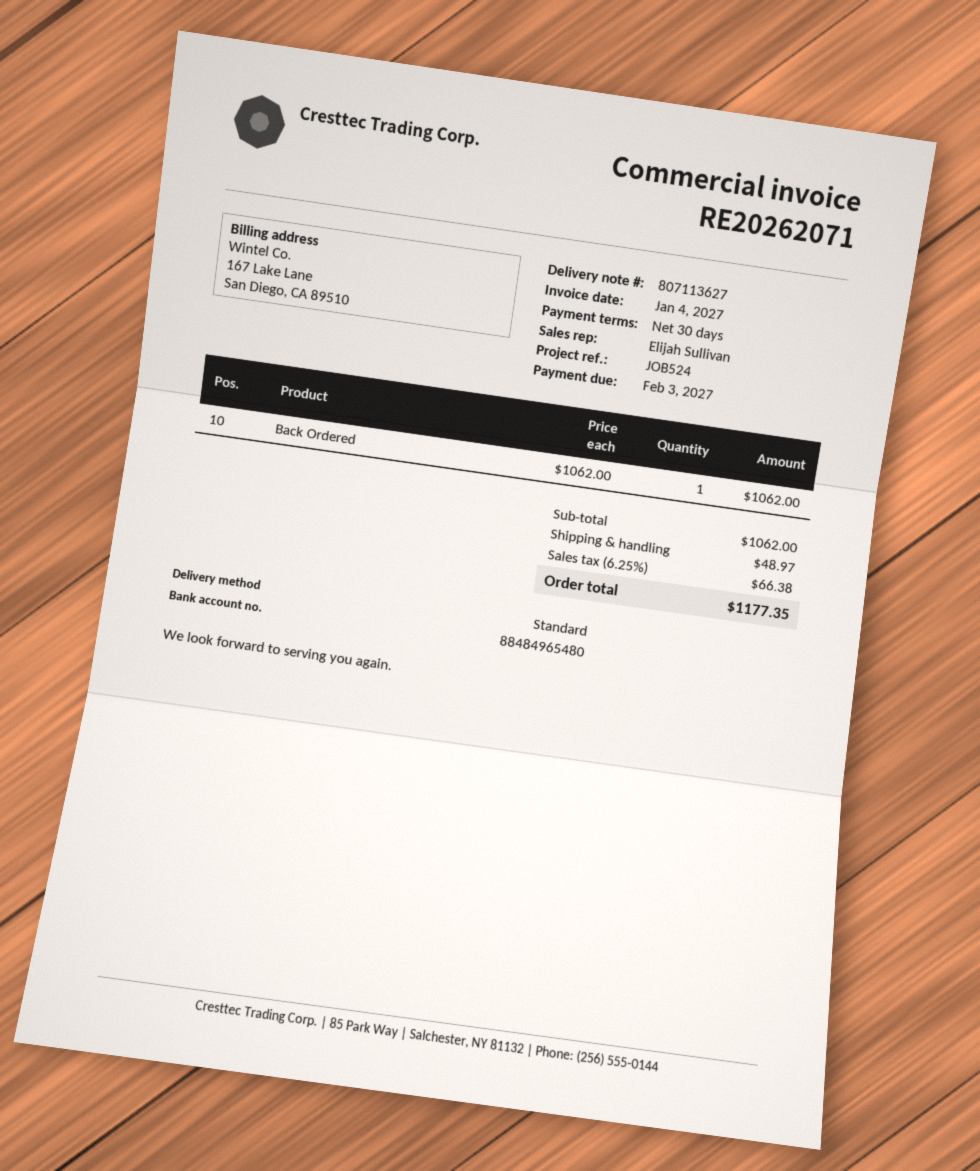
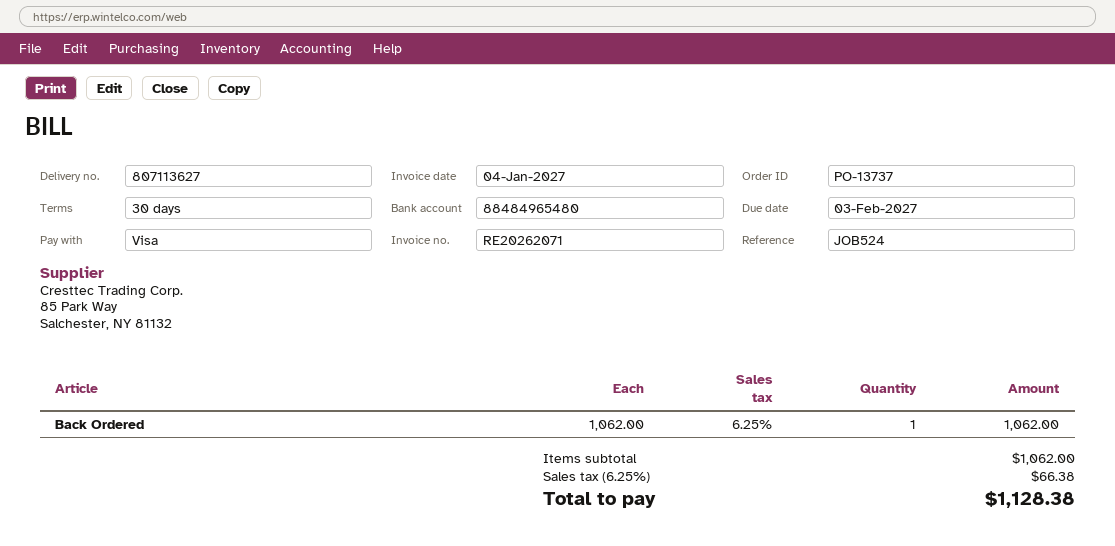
shipping: 48.97 -> none
total: 1177.35 -> 1128.38

